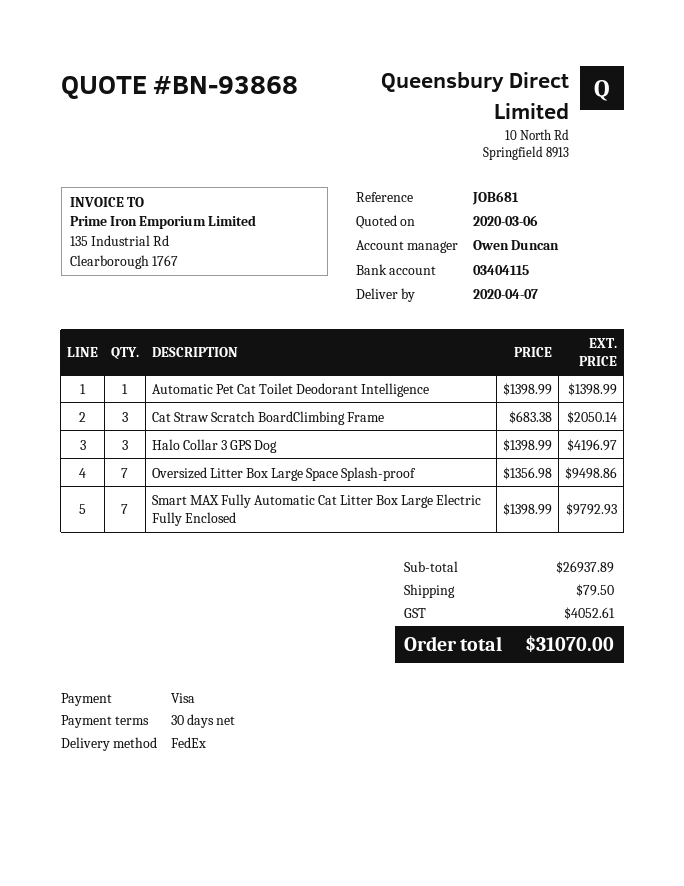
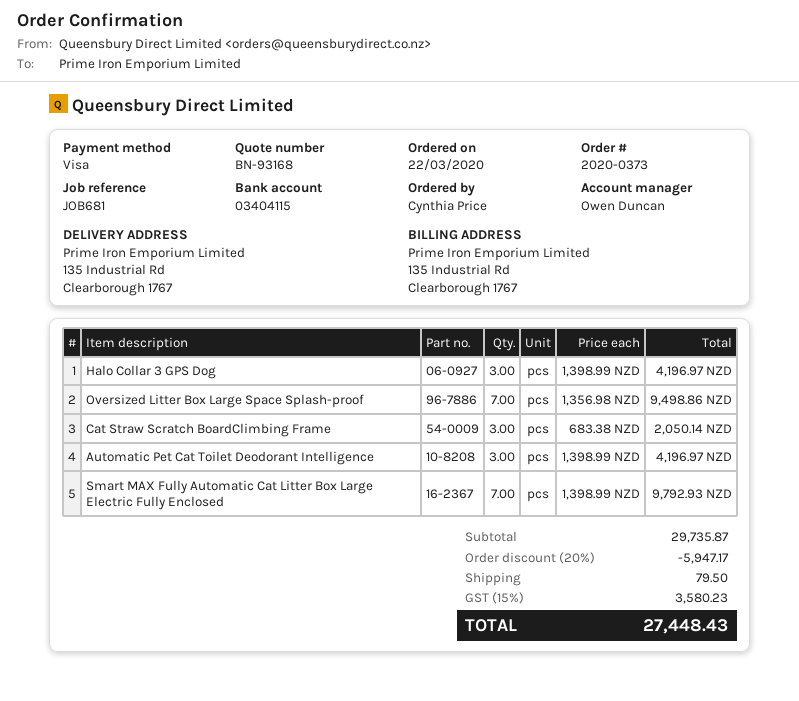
quote number: BN-93868 -> BN-93168
Automatic Pet Cat Toilet Deodorant Intelligence: 1 x 1398.99 = 1398.99 -> 3 x 1398.99 = 4196.97
subtotal: 26937.89 -> 29735.87
discount: none -> 20% = 5947.17
tax: 4052.61 -> 3580.23
total: 31070.00 -> 27448.43

